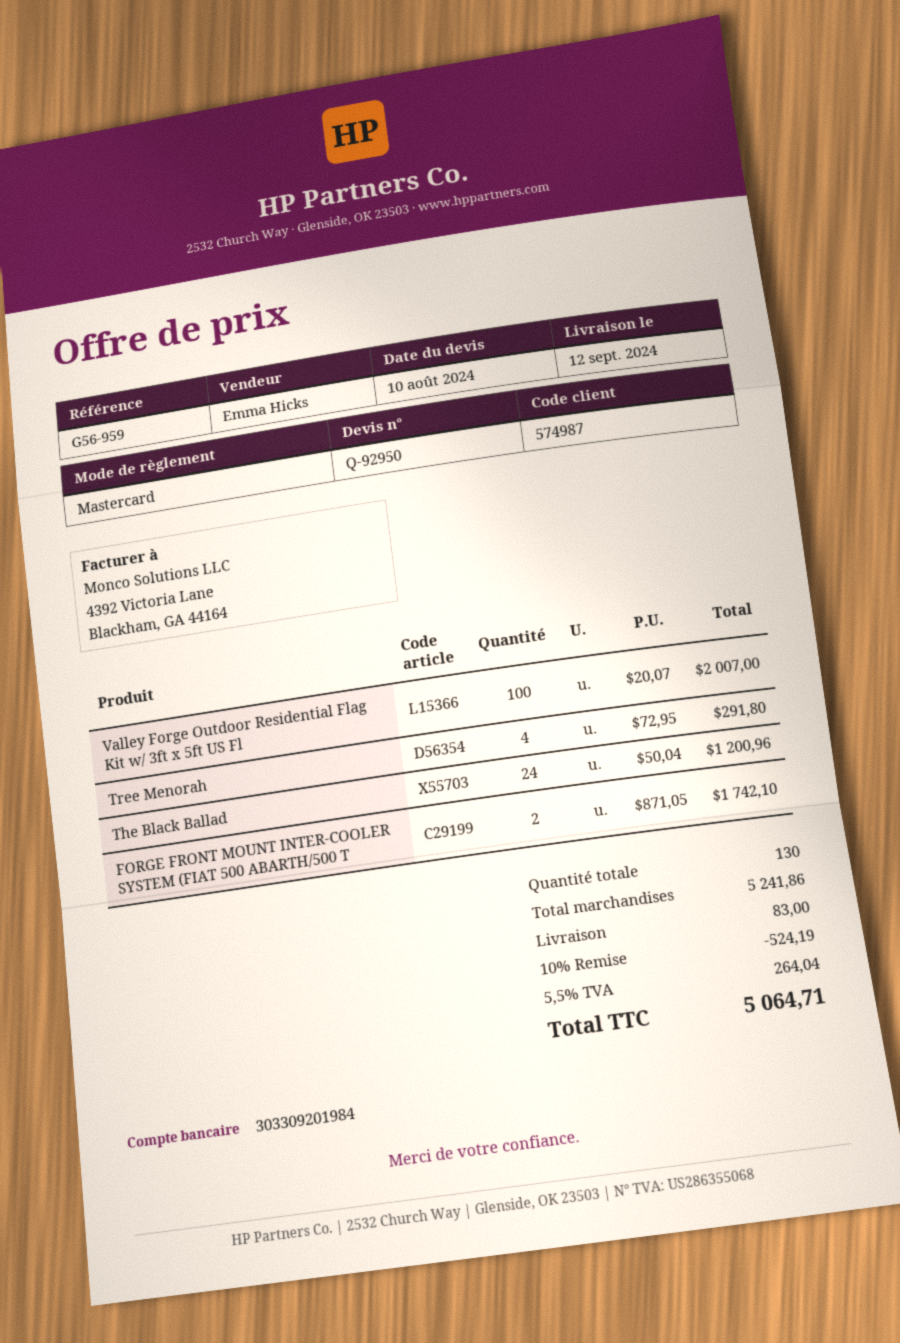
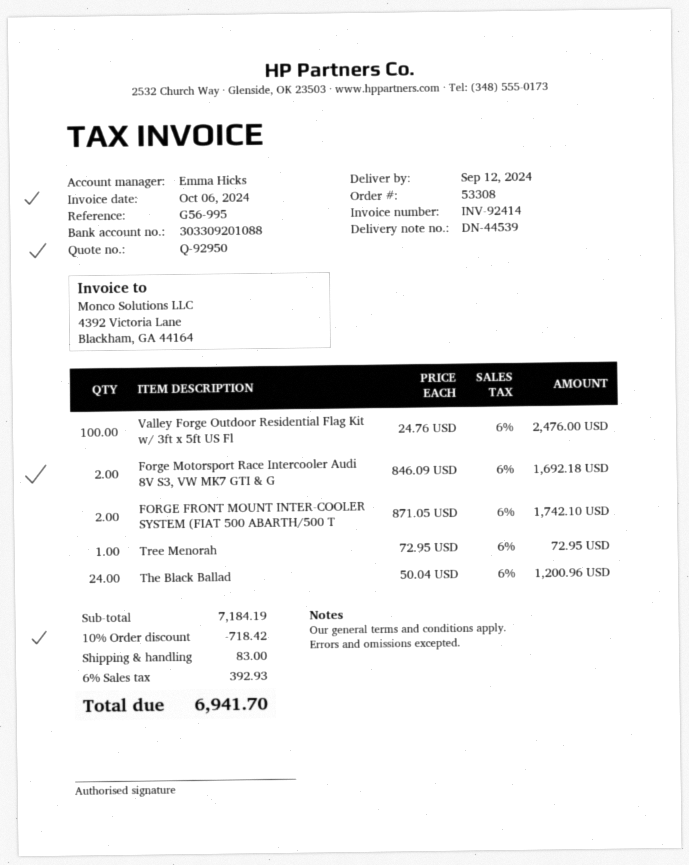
reference: G56-959 -> G56-995
bank account: 303309201984 -> 303309201088
Valley Forge Outdoor Residential Flag Kit w/ 3ft x 5ft US Fl: 100 x 20.07 = 2007.00 -> 100 x 24.76 = 2476.00
Tree Menorah: 4 x 72.95 = 291.80 -> 1 x 72.95 = 72.95
Forge Motorsport Race Intercooler Audi 8V S3, VW MK7 GTI & G: none -> 2 x 846.09 = 1692.18
subtotal: 5241.86 -> 7184.19
discount: 10% = 524.19 -> 10% = 718.42
tax: 5.5% = 264.04 -> 6% = 392.93
total: 5064.71 -> 6941.70

